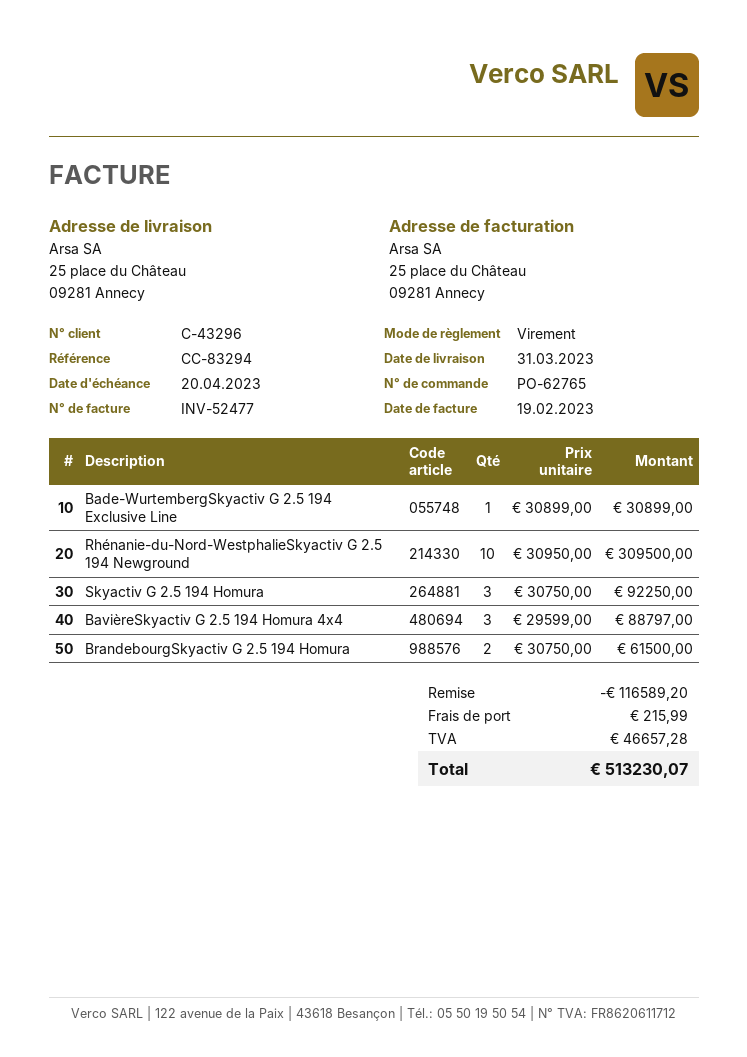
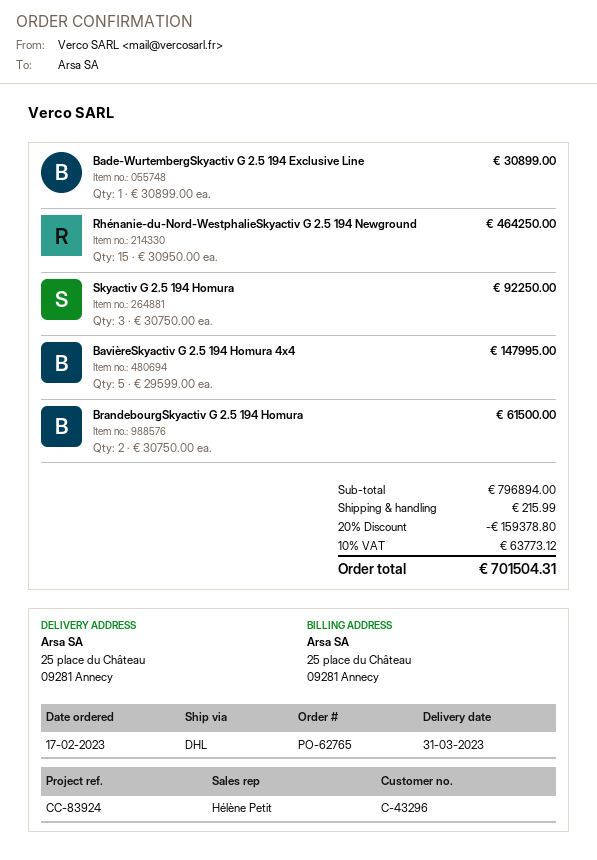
reference: CC-83294 -> CC-83924
Rhénanie-du-Nord-WestphalieSkyactiv G 2.5 194 Newground: 10 x 30950.00 = 309500.00 -> 15 x 30950.00 = 464250.00
BavièreSkyactiv G 2.5 194 Homura 4x4: 3 x 29599.00 = 88797.00 -> 5 x 29599.00 = 147995.00
discount: 116589.20 -> 159378.80
tax: 46657.28 -> 63773.12
total: 513230.07 -> 701504.31

